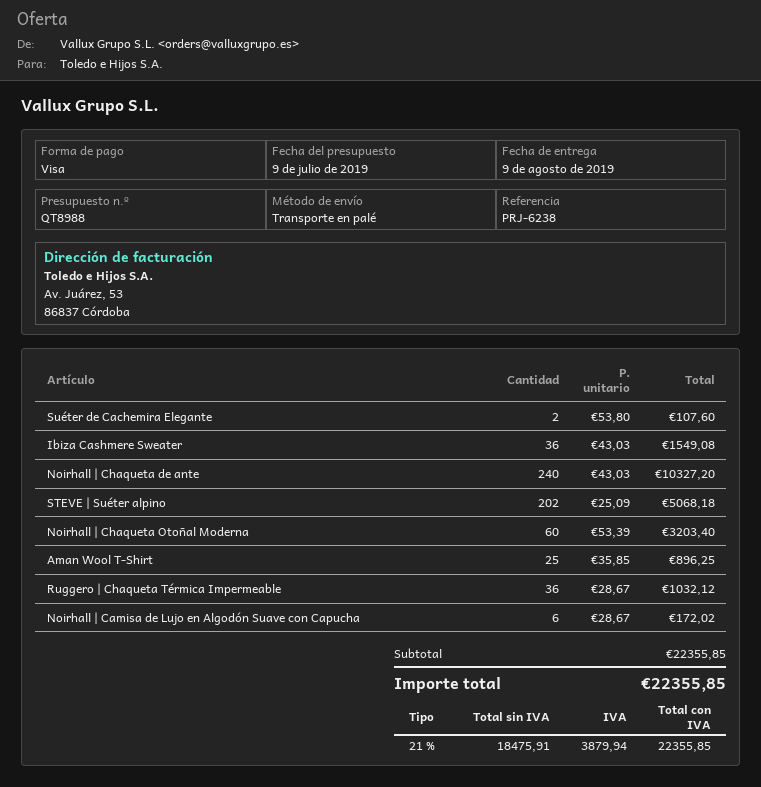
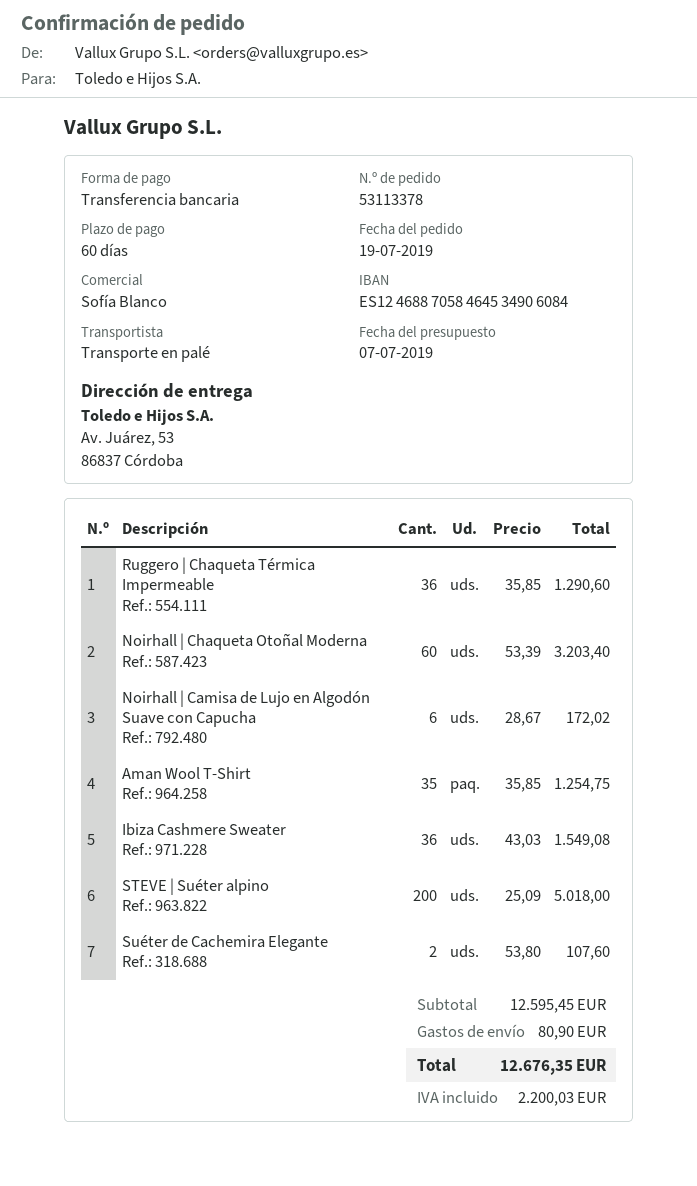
quote date: 2019-07-09 -> 2019-07-07
payment method: Visa -> bank transfer
Noirhall | Chaqueta de ante: 240 x 43.03 = 10327.20 -> none
STEVE | Suéter alpino: 202 x 25.09 = 5068.18 -> 200 x 25.09 = 5018.00
Aman Wool T-Shirt: 25 x 35.85 = 896.25 -> 35 x 35.85 = 1254.75
Ruggero | Chaqueta Térmica Impermeable: 36 x 28.67 = 1032.12 -> 36 x 35.85 = 1290.60
subtotal: 22355.85 -> 12595.45
shipping: none -> 80.90
tax: 3879.94 -> 2200.03
total: 22355.85 -> 12676.35

